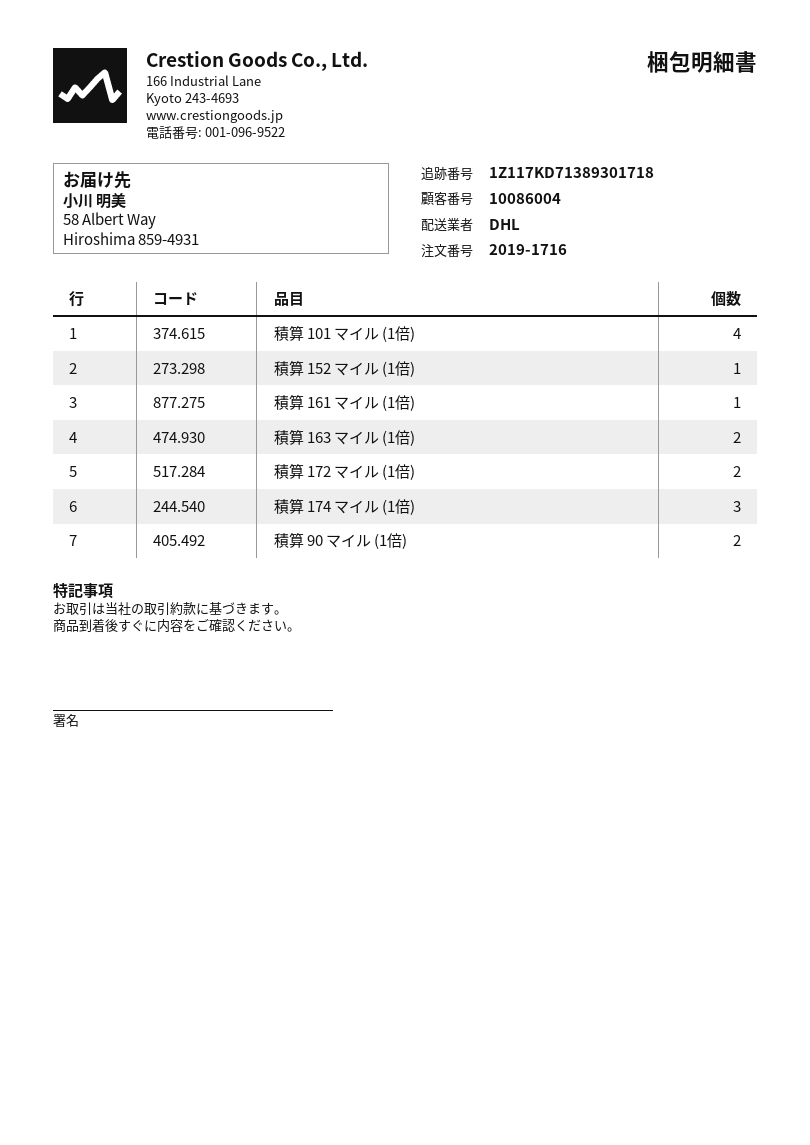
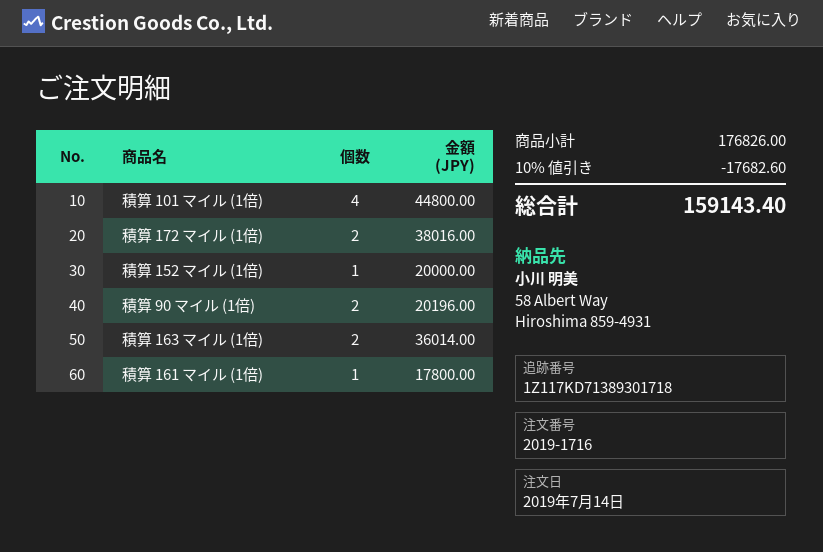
積算 174 マイル (1倍): 3 -> none

